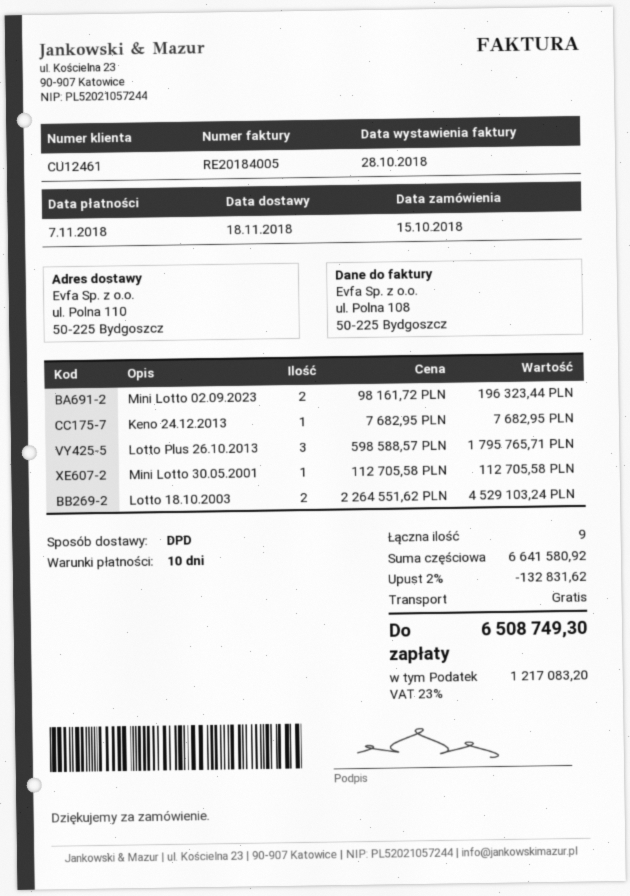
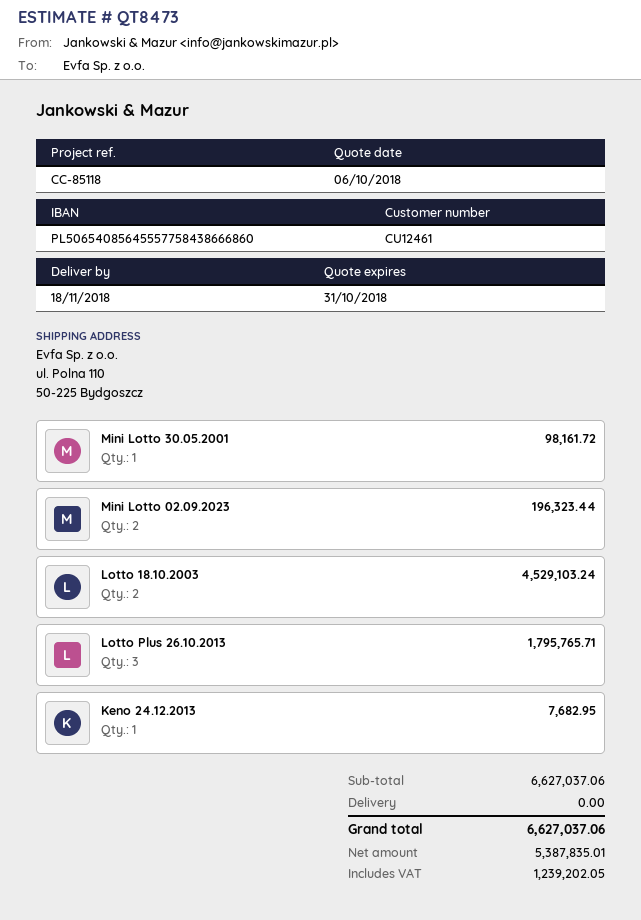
Mini Lotto 30.05.2001: 1 for 112705.58 -> 1 for 98161.72
subtotal: 6641580.92 -> 6627037.06
discount: 2% = 132831.62 -> none
tax: 1217083.20 -> 1239202.05
total: 6508749.30 -> 6627037.06

